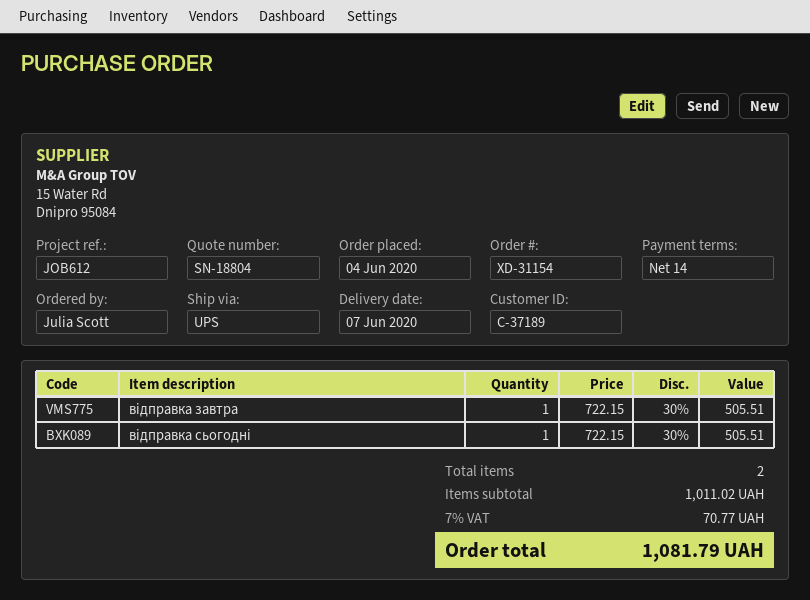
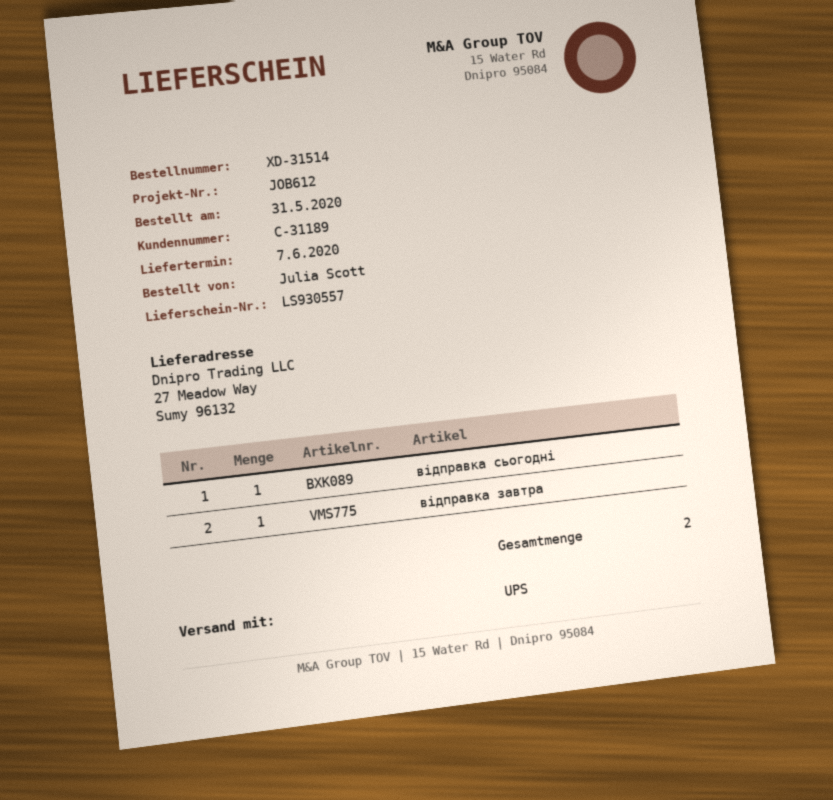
order number: XD-31154 -> XD-31514
order date: 2020-06-04 -> 2020-05-31
customer number: C-37189 -> C-31189

